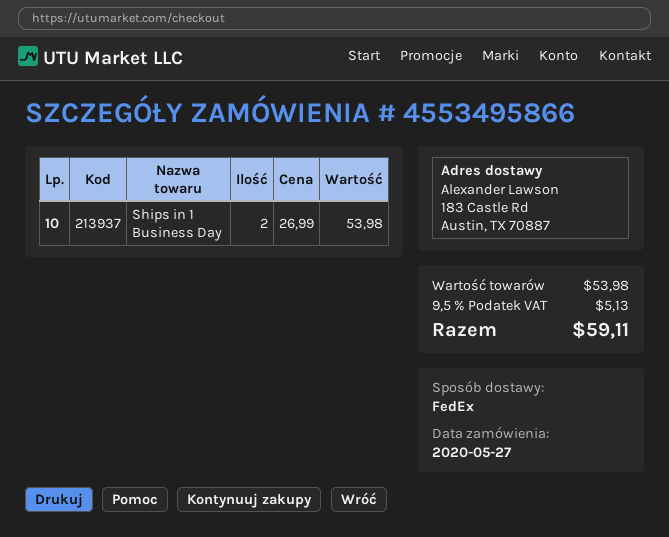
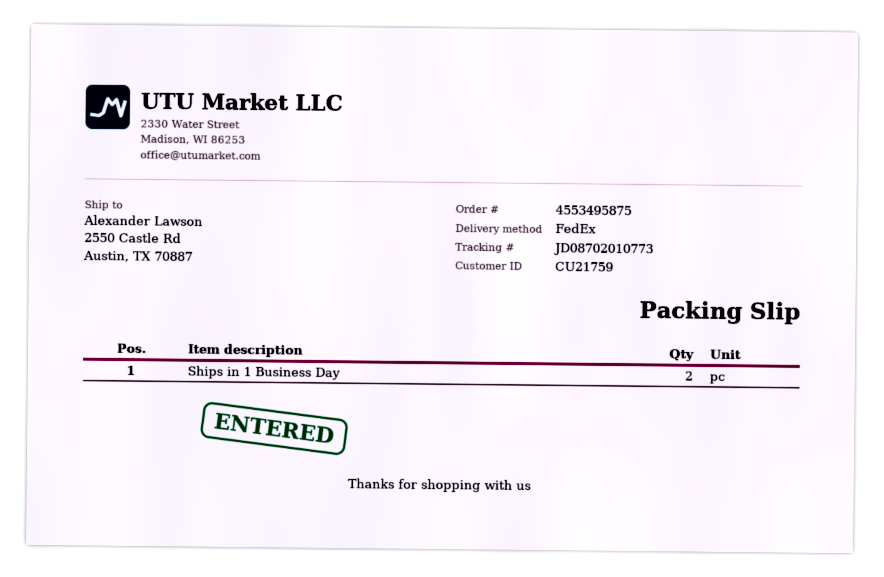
order number: 4553495866 -> 4553495875
ship to: 183 Castle Rd, Austin, TX 70887 -> 2550 Castle Rd, Austin, TX 70887

